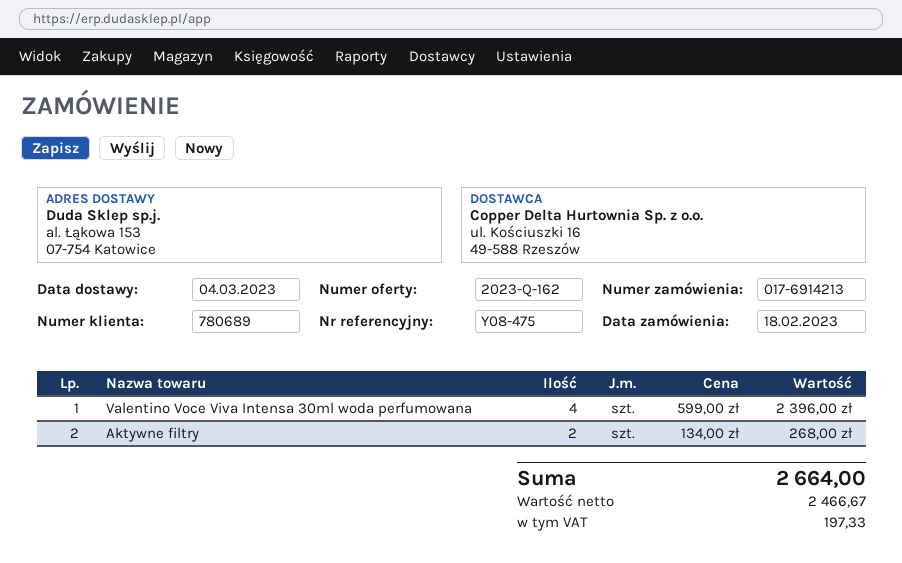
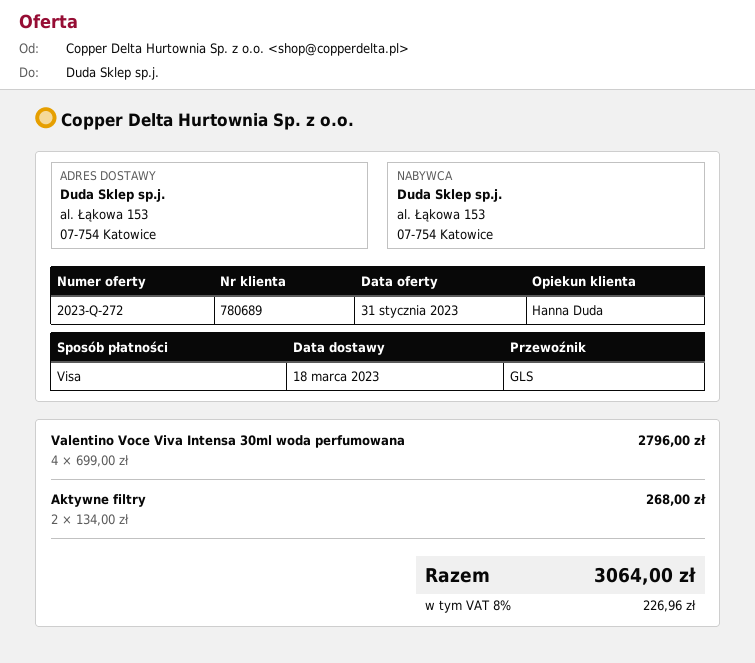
quote number: 2023-Q-162 -> 2023-Q-272
delivery date: 2023-03-04 -> 2023-03-18
Valentino Voce Viva Intensa 30ml woda perfumowana: 4 x 599.00 = 2396.00 -> 4 x 699.00 = 2796.00
tax: 197.33 -> 226.96
total: 2664.00 -> 3064.00

